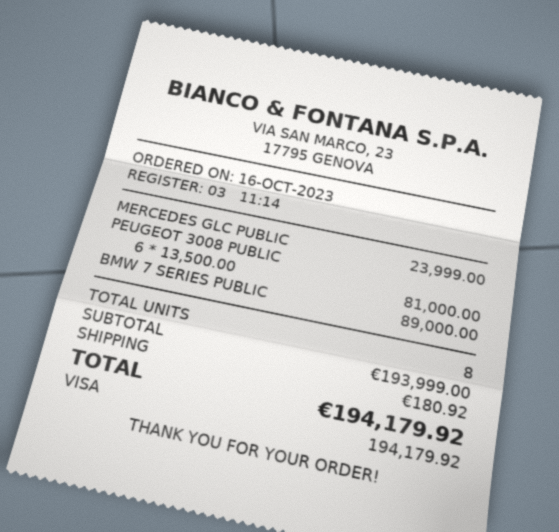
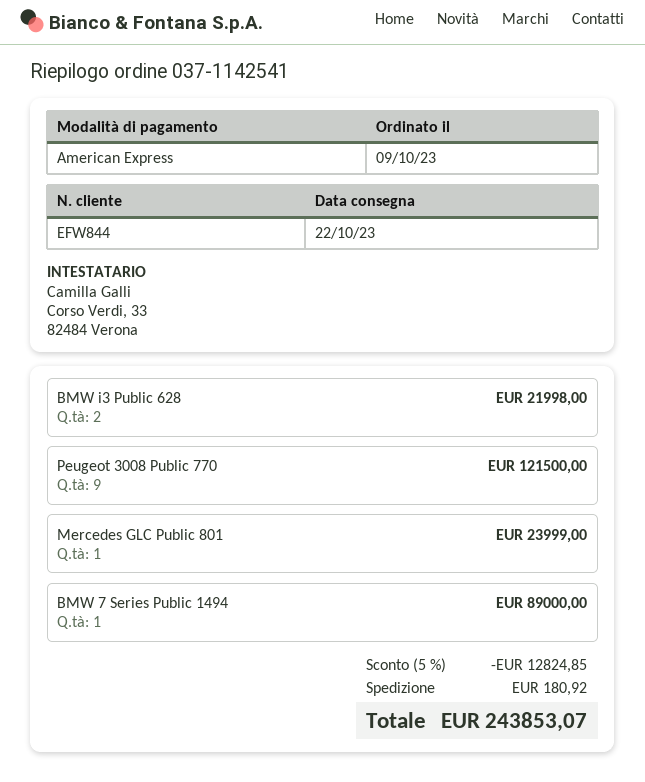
order date: 2023-10-16 -> 2023-10-09
payment method: Visa -> American Express
PEUGEOT 3008 PUBLIC: 6 for 81000.00 -> 9 for 121500.00
BMW i3 Public 628: none -> 2 for 21998.00
discount: none -> 5% = 12824.85
total: 194179.92 -> 243853.07

